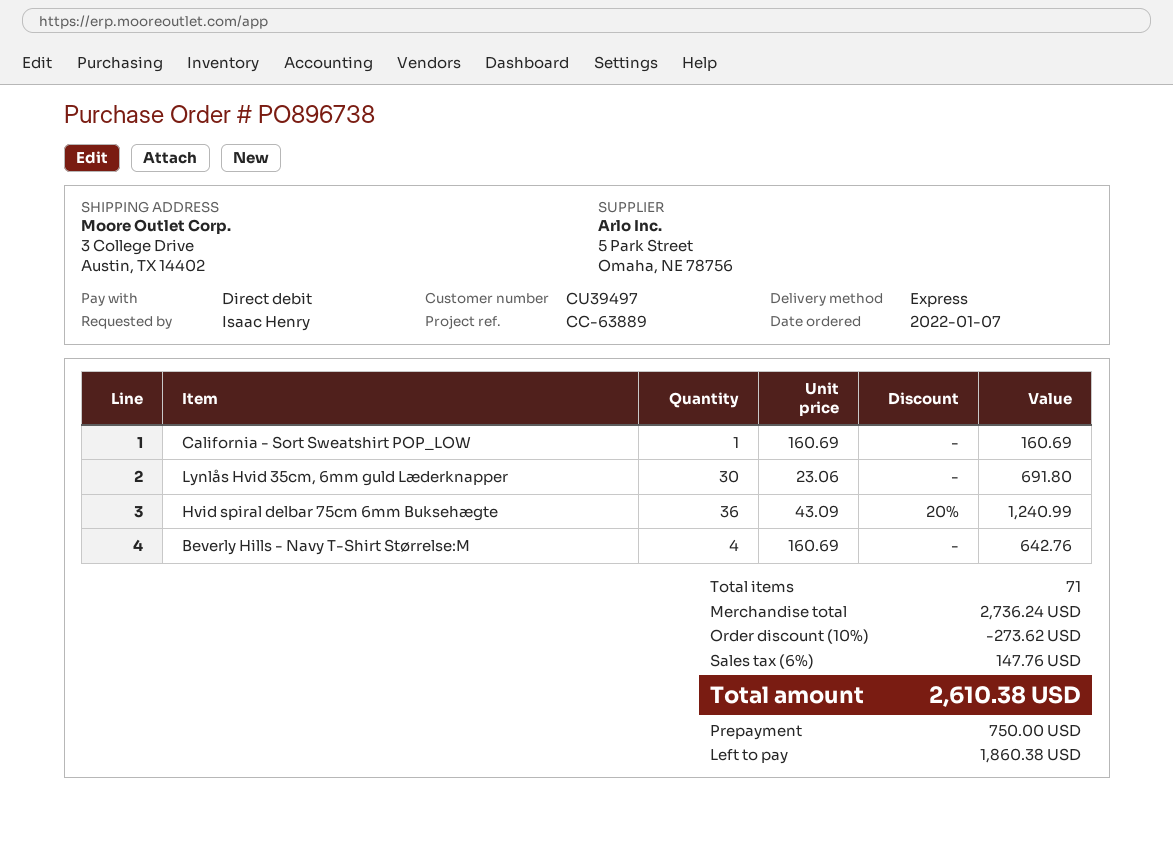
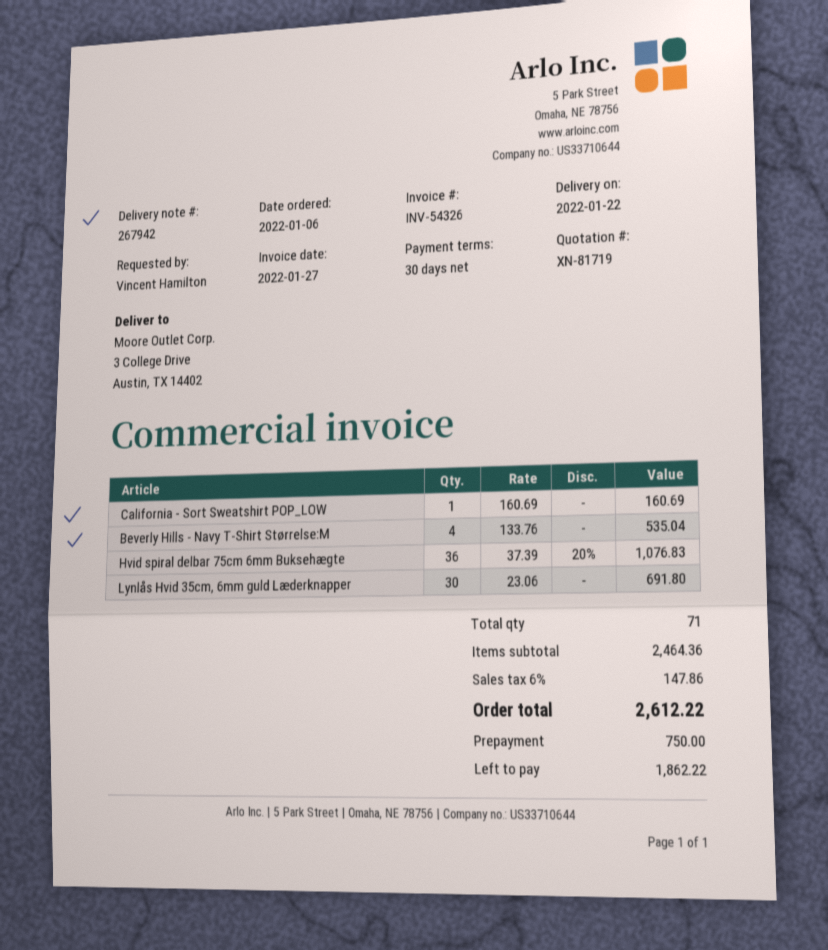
order date: 2022-01-07 -> 2022-01-06
ordered by: Isaac Henry -> Vincent Hamilton
Hvid spiral delbar 75cm 6mm Buksehægte: 36 x 43.09 - 20% = 1240.99 -> 36 x 37.39 - 20% = 1076.83
Beverly Hills - Navy T-Shirt Størrelse:M: 4 x 160.69 = 642.76 -> 4 x 133.76 = 535.04
subtotal: 2736.24 -> 2464.36
discount: 10% = 273.62 -> none
tax: 6% = 147.76 -> 6% = 147.86
total: 2610.38 -> 2612.22
balance: 1860.38 -> 1862.22

